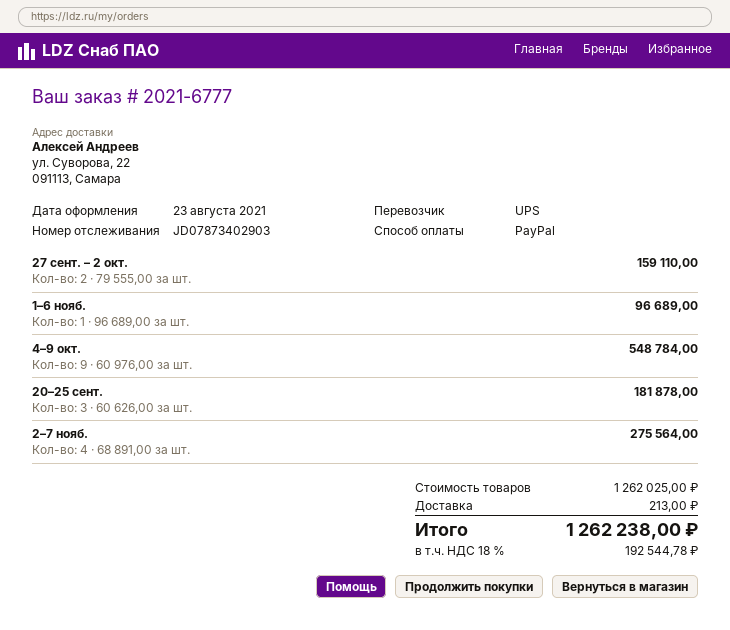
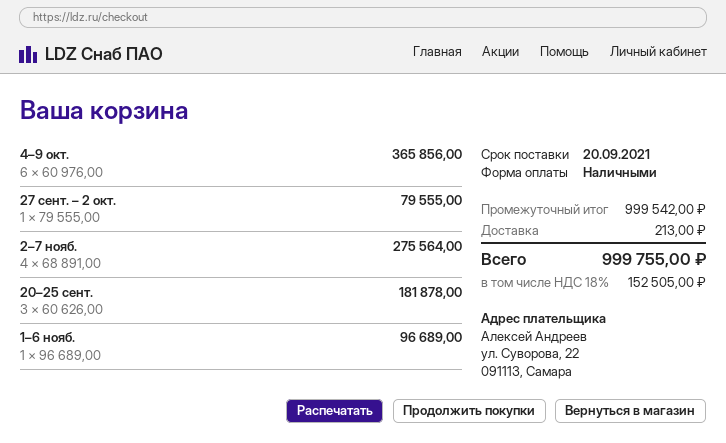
payment method: PayPal -> cash
27 сент. – 2 окт.: 2 x 79555.00 = 159110.00 -> 1 x 79555.00 = 79555.00
4–9 окт.: 9 x 60976.00 = 548784.00 -> 6 x 60976.00 = 365856.00
subtotal: 1262025.00 -> 999542.00
tax: 18% = 192544.78 -> 18% = 152505.00
total: 1262238.00 -> 999755.00

